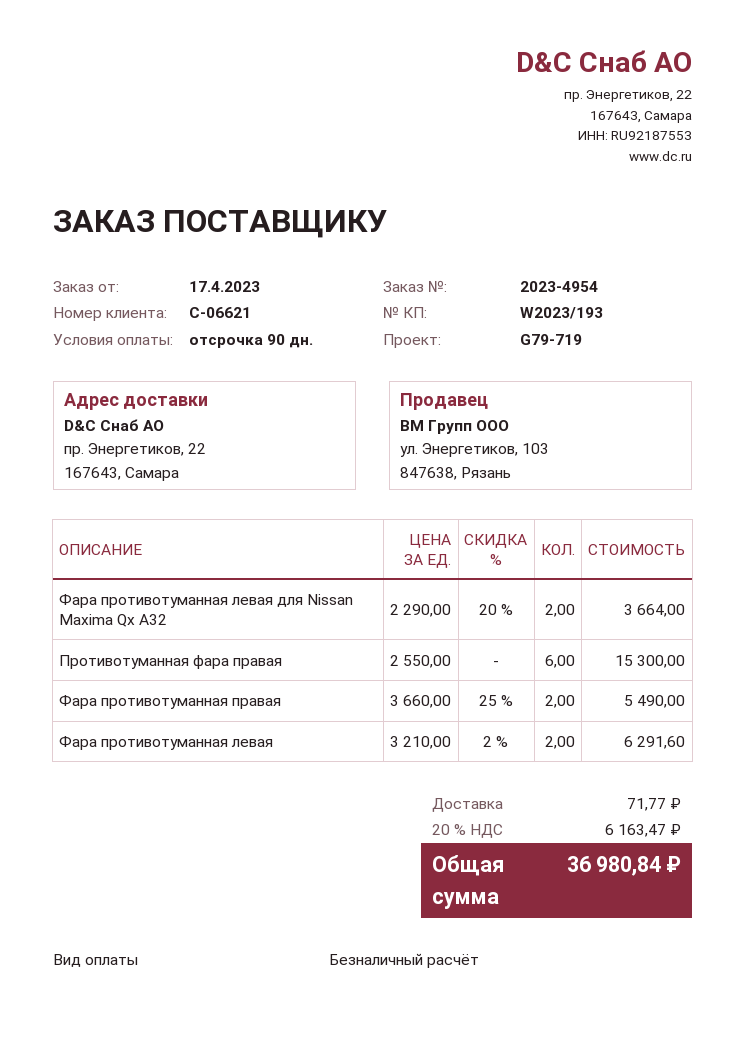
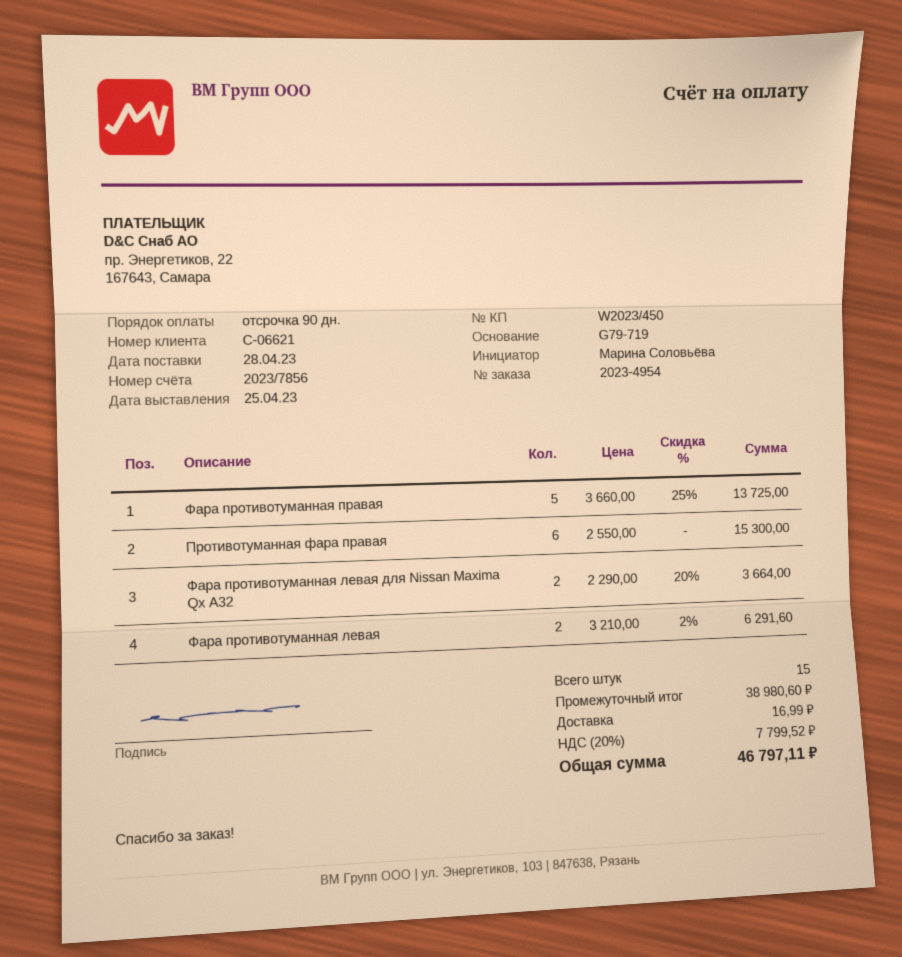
quote number: W2023/193 -> W2023/450
Фара противотуманная правая: 2 x 3660.00 - 25% = 5490.00 -> 5 x 3660.00 - 25% = 13725.00
shipping: 71.77 -> 16.99
tax: 20% = 6163.47 -> 20% = 7799.52
total: 36980.84 -> 46797.11

